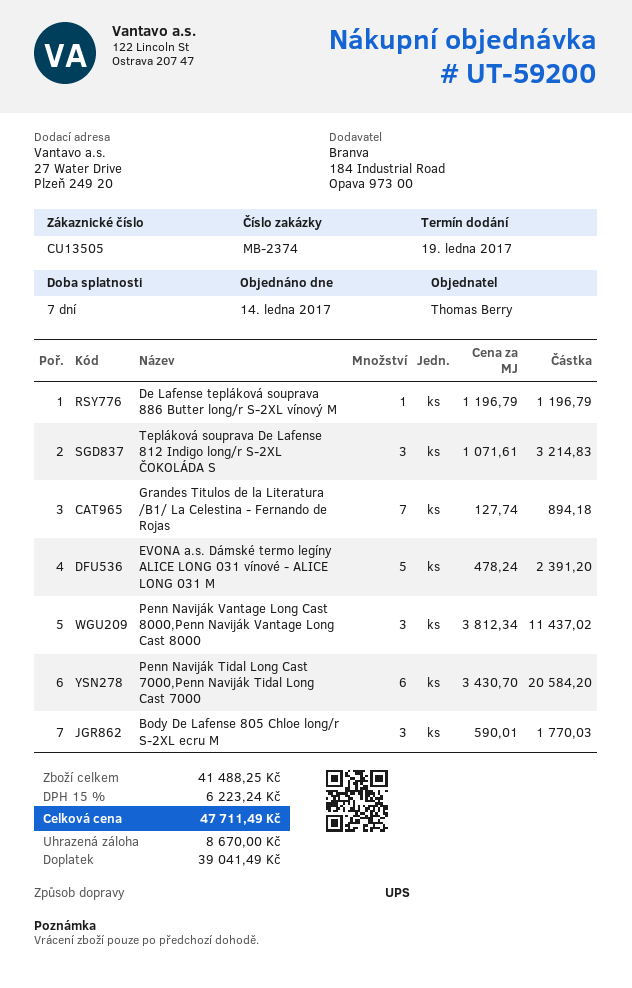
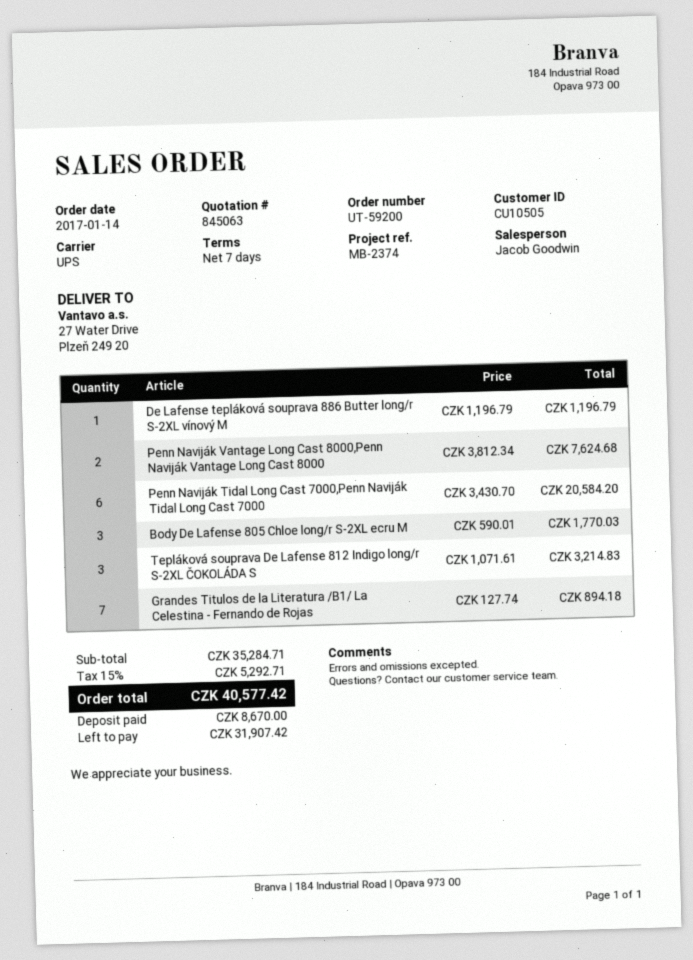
customer number: CU13505 -> CU10505
EVONA a.s. Dámské termo legíny ALICE LONG 031 vínové - ALICE LONG 031 M: 5 x 478.24 = 2391.20 -> none
Penn Naviják Vantage Long Cast 8000,Penn Naviják Vantage Long Cast 8000: 3 x 3812.34 = 11437.02 -> 2 x 3812.34 = 7624.68
subtotal: 41488.25 -> 35284.71
tax: 15% = 6223.24 -> 15% = 5292.71
total: 47711.49 -> 40577.42
balance: 39041.49 -> 31907.42

